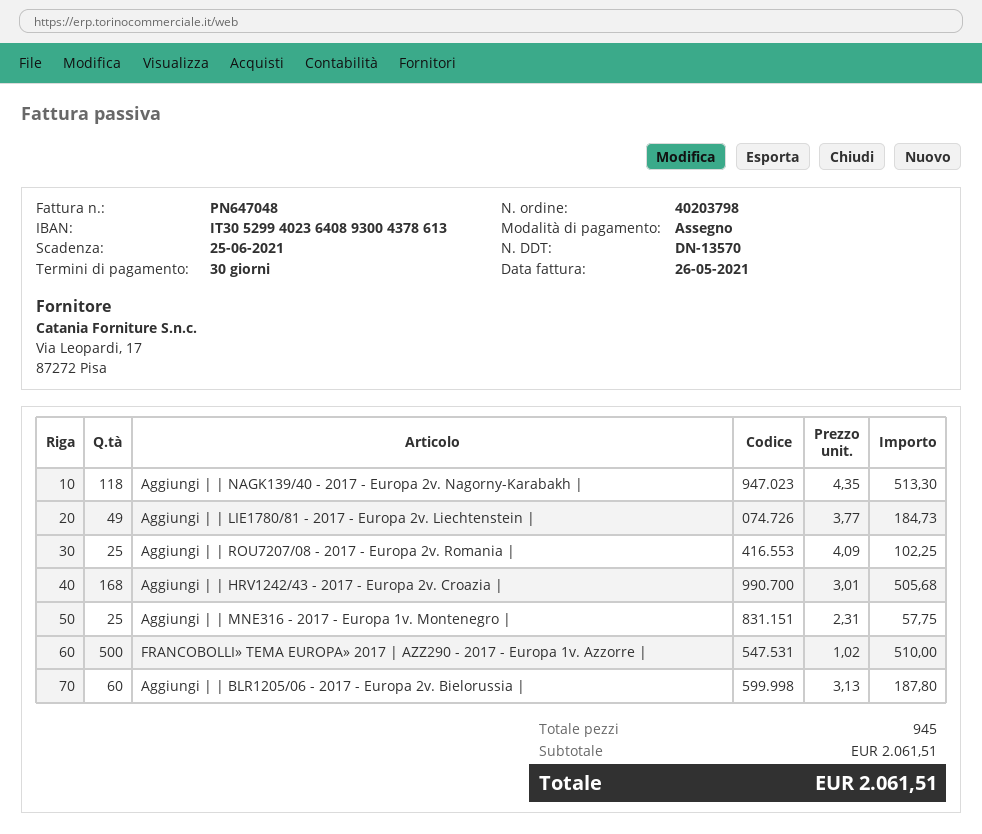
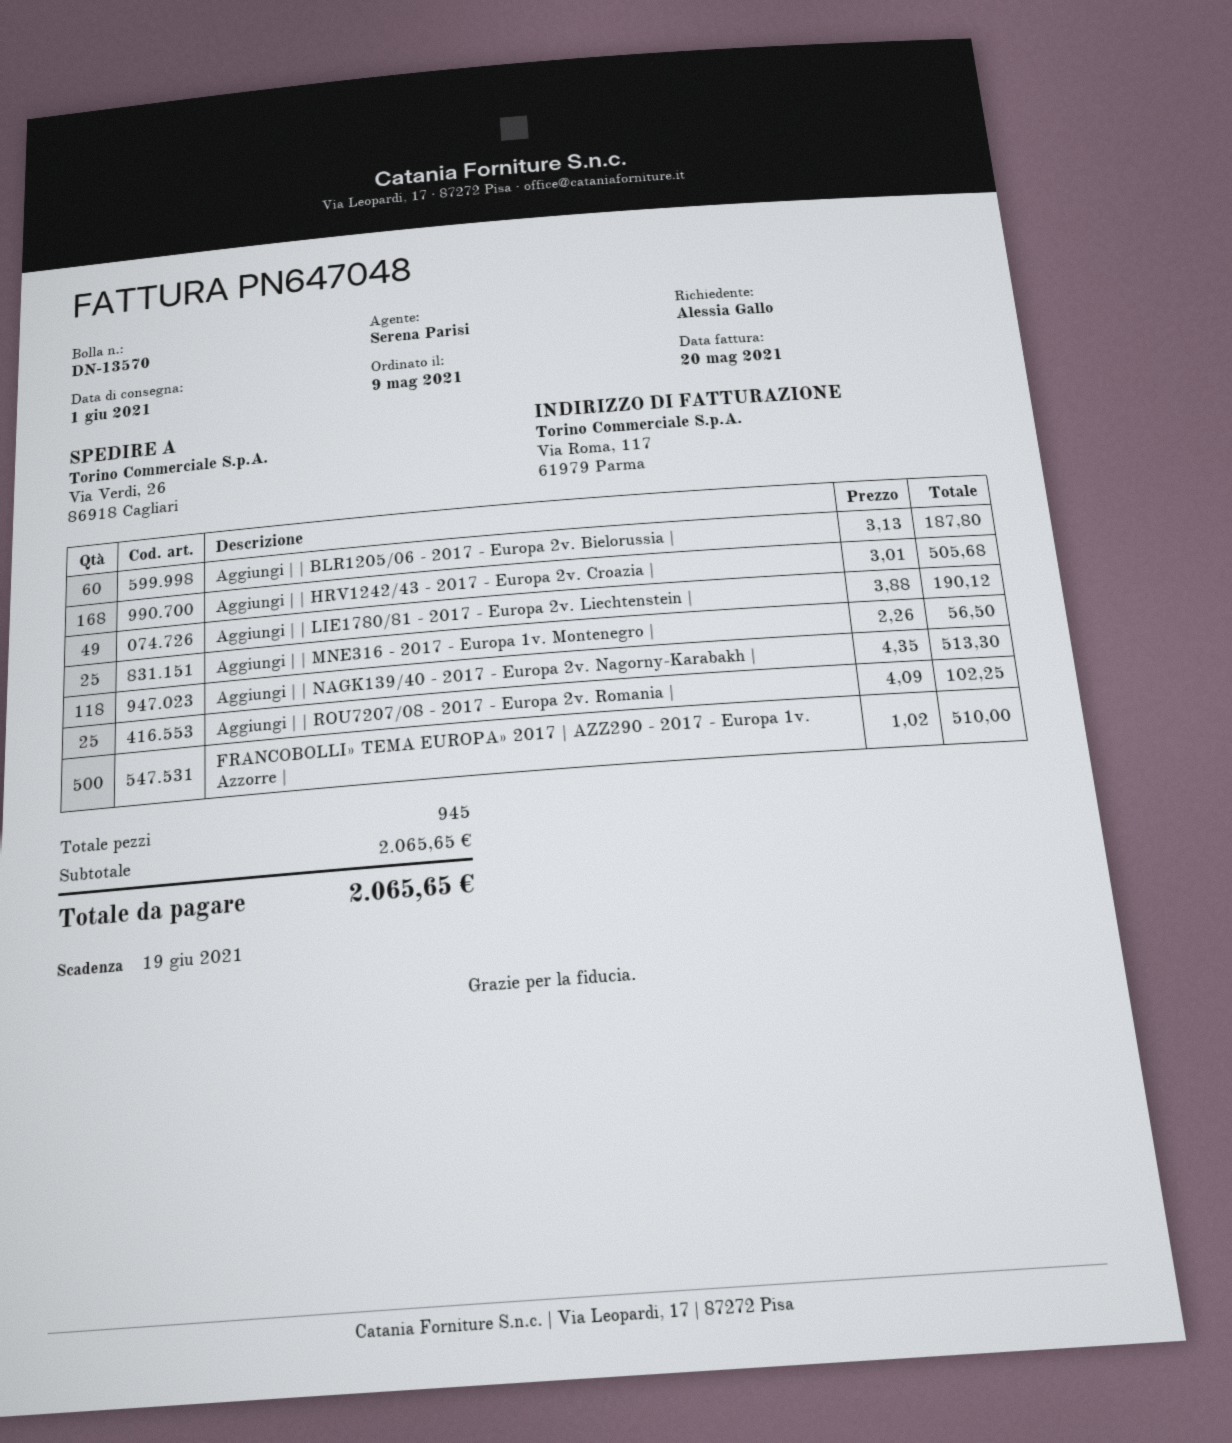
invoice date: 2021-05-26 -> 2021-05-20
due date: 2021-06-25 -> 2021-06-19
Aggiungi | | LIE1780/81 - 2017 - Europa 2v. Liechtenstein |: 49 x 3.77 = 184.73 -> 49 x 3.88 = 190.12
Aggiungi | | MNE316 - 2017 - Europa 1v. Montenegro |: 25 x 2.31 = 57.75 -> 25 x 2.26 = 56.50
subtotal: 2061.51 -> 2065.65
total: 2061.51 -> 2065.65

